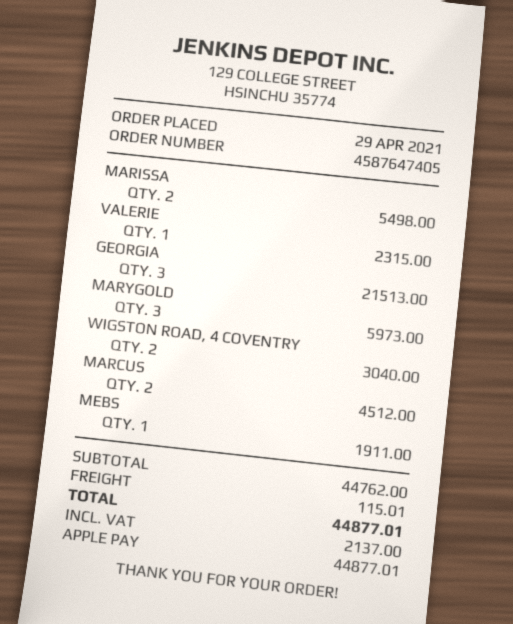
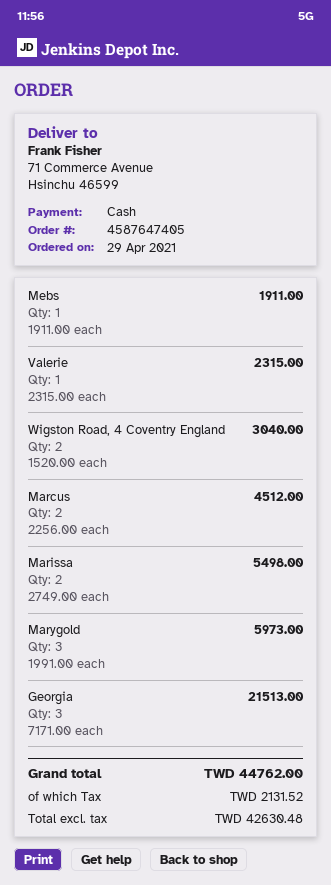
payment method: Apple Pay -> cash
shipping: 115.01 -> none
tax: 2137.00 -> 2131.52
total: 44877.01 -> 44762.00

